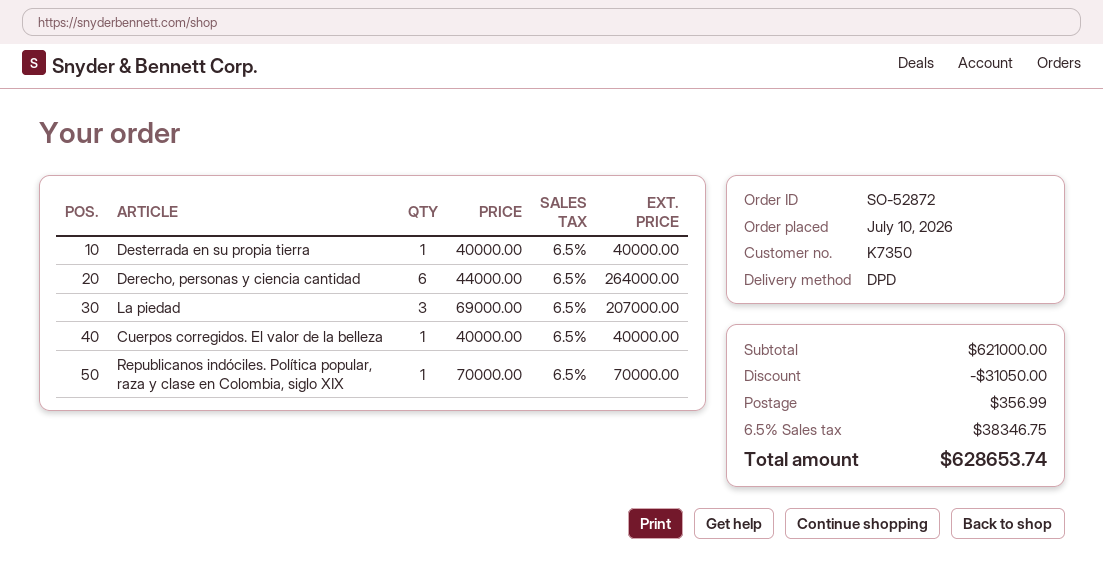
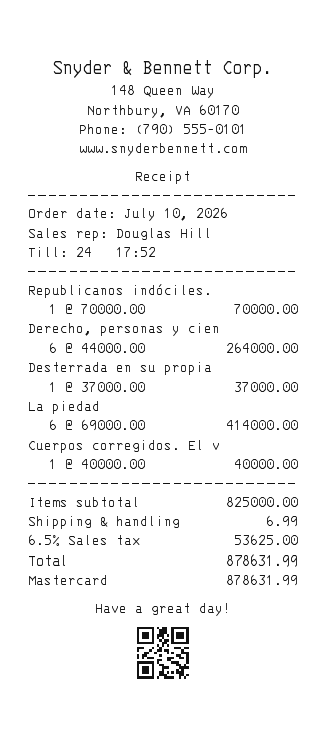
Desterrada en su propia tierra: 1 x 40000.00 = 40000.00 -> 1 x 37000.00 = 37000.00
La piedad: 3 x 69000.00 = 207000.00 -> 6 x 69000.00 = 414000.00
subtotal: 621000.00 -> 825000.00
discount: 31050.00 -> none
shipping: 356.99 -> 6.99
tax: 6.5% = 38346.75 -> 6.5% = 53625.00
total: 628653.74 -> 878631.99

